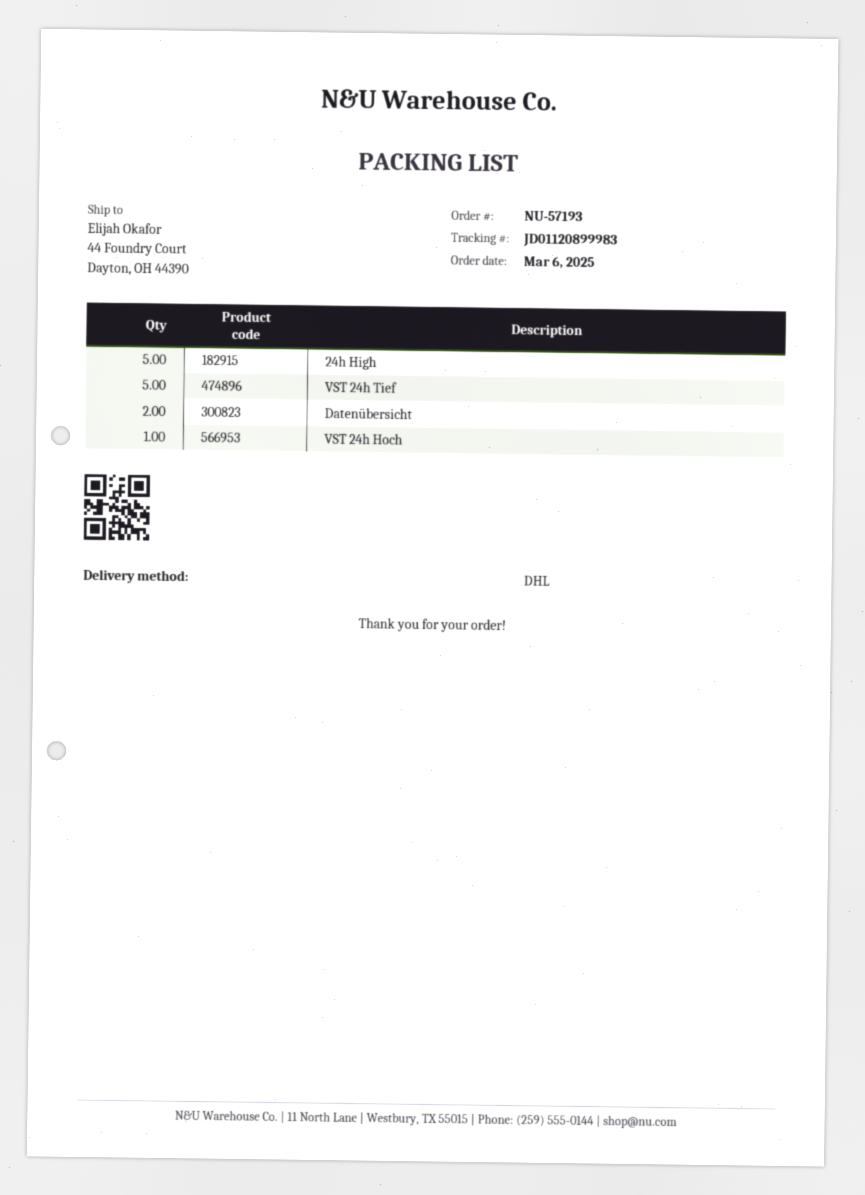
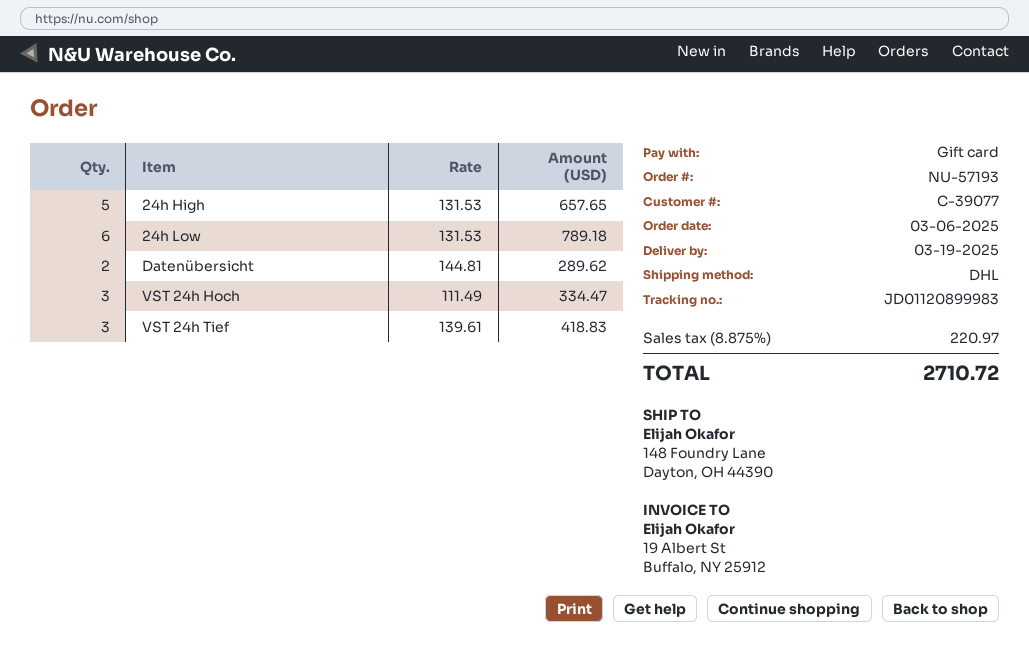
ship to: 44 Foundry Court, Dayton, OH 44390 -> 148 Foundry Lane, Dayton, OH 44390
VST 24h Tief: 5 -> 3
VST 24h Hoch: 1 -> 3
24h Low: none -> 6

